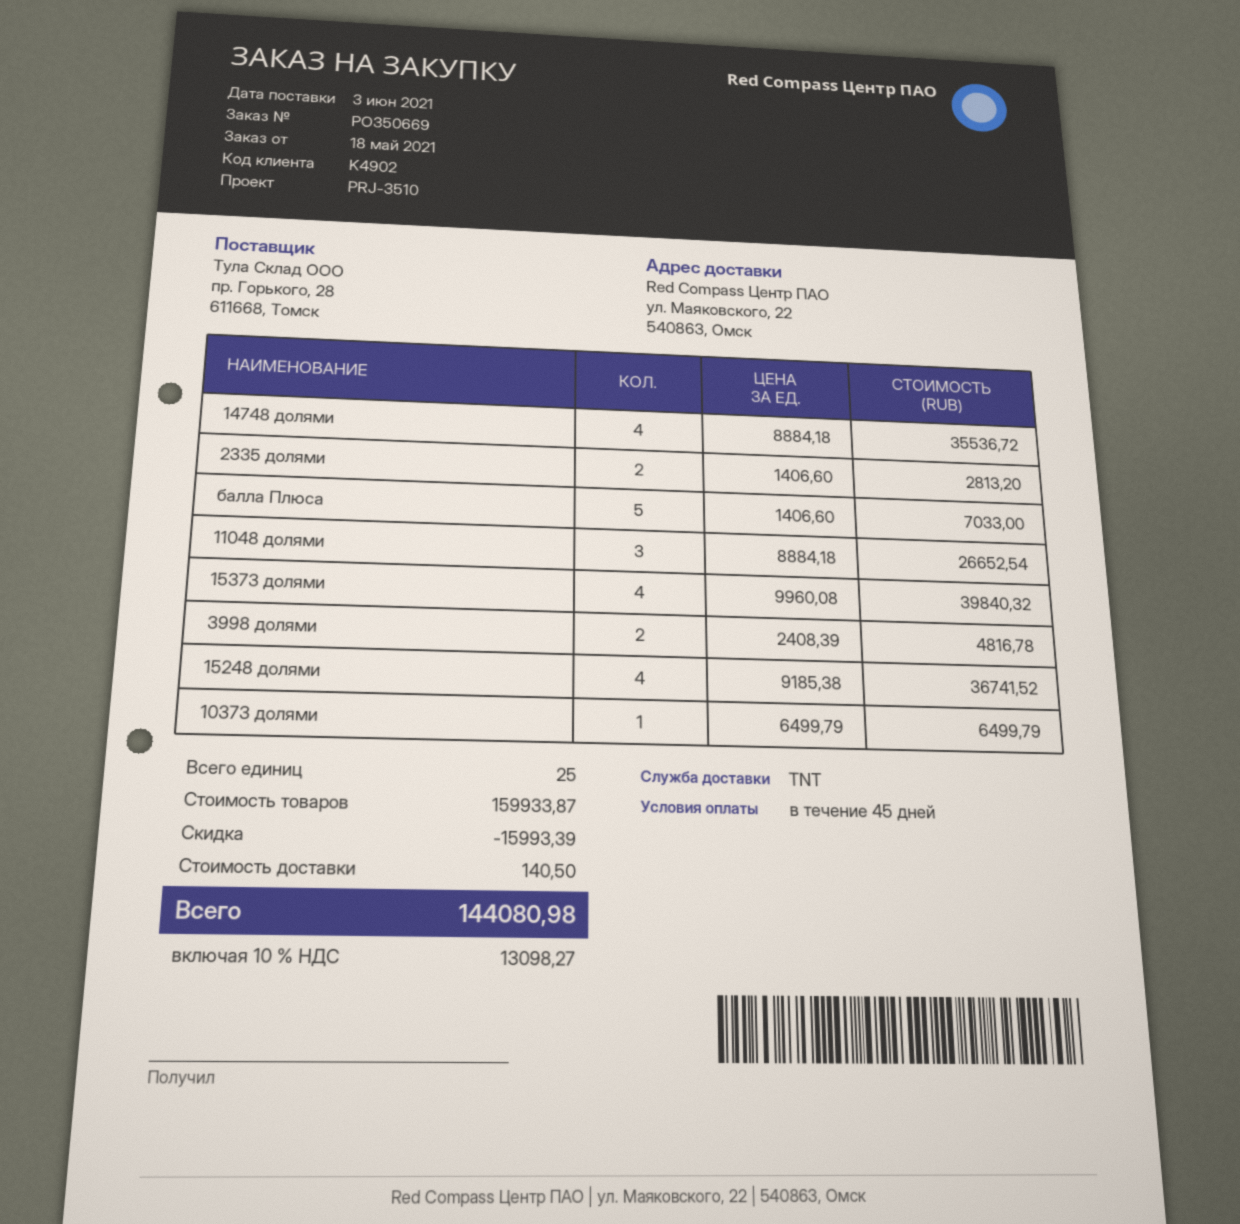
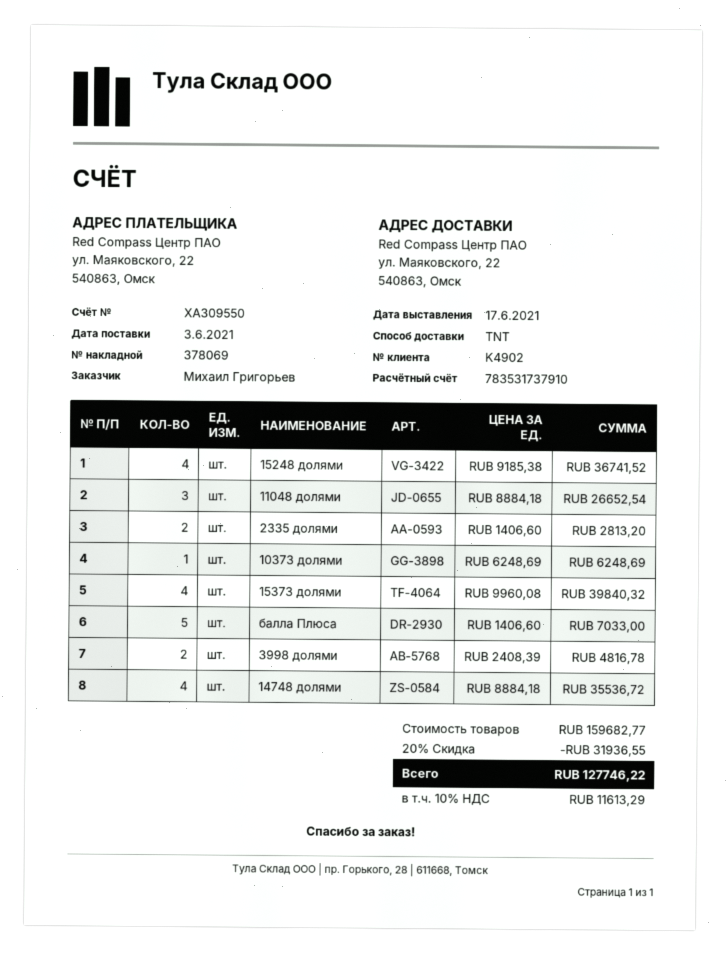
10373 долями: 1 x 6499.79 = 6499.79 -> 1 x 6248.69 = 6248.69
subtotal: 159933.87 -> 159682.77
discount: 15993.39 -> 31936.55
shipping: 140.50 -> none
tax: 10% = 13098.27 -> 10% = 11613.29
total: 144080.98 -> 127746.22

